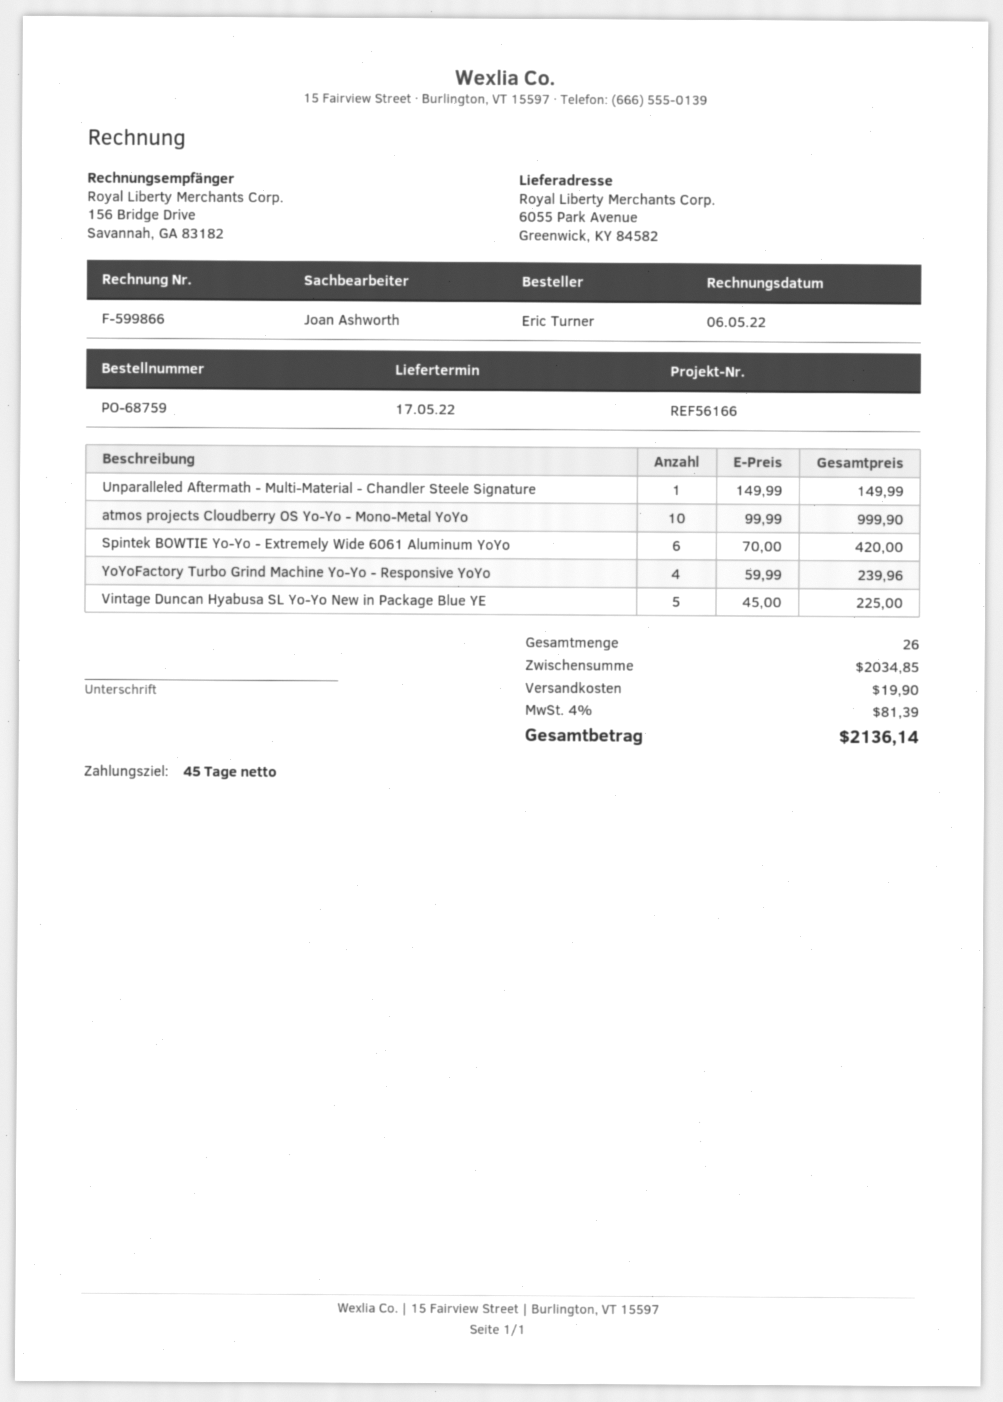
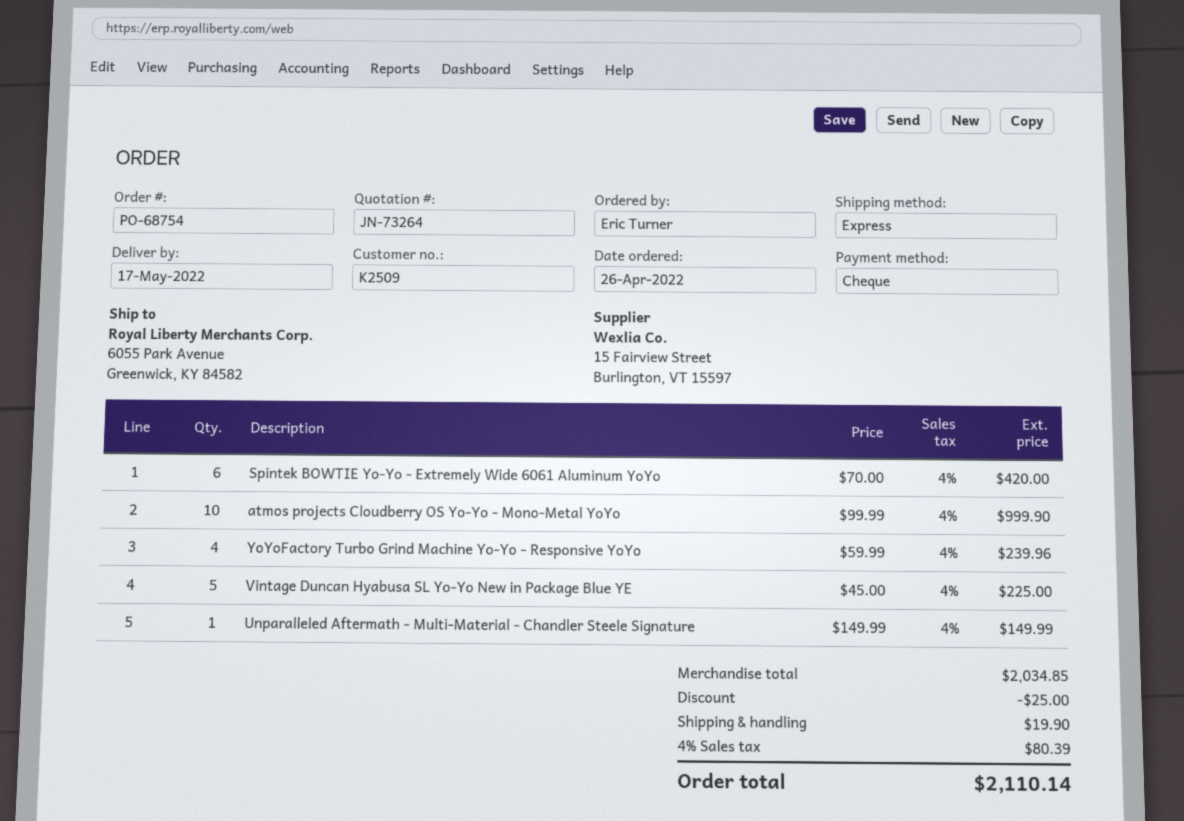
order number: PO-68759 -> PO-68754
discount: none -> 25.00
tax: 4% = 81.39 -> 4% = 80.39
total: 2136.14 -> 2110.14

